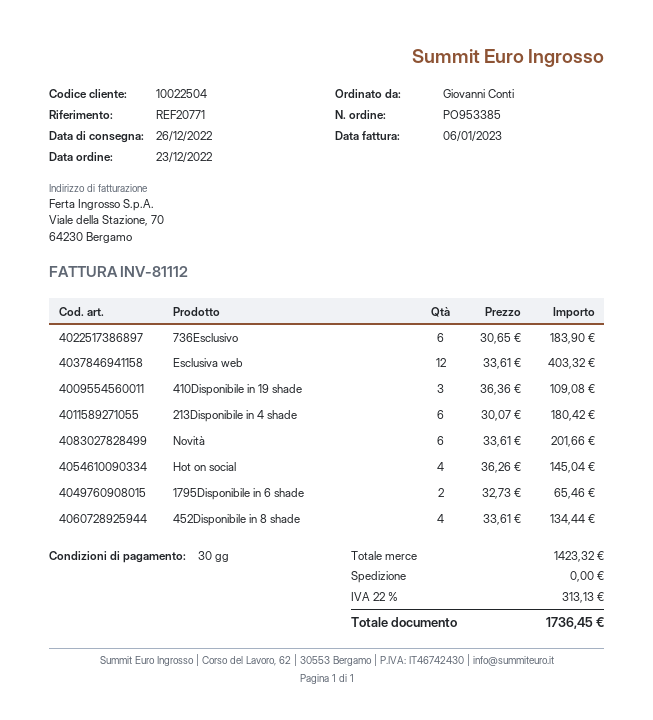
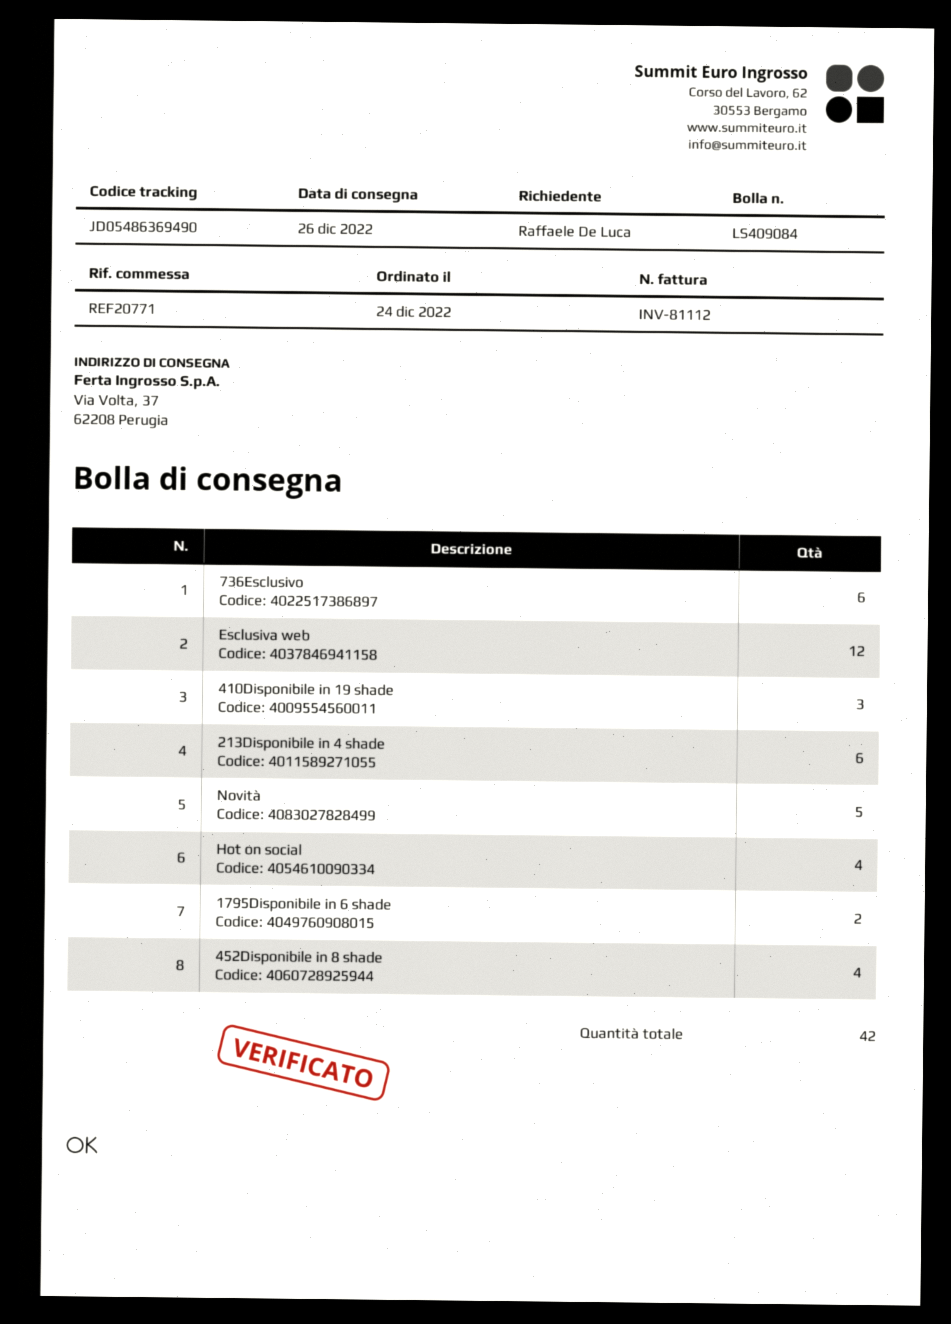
order date: 2022-12-23 -> 2022-12-24
ordered by: Giovanni Conti -> Raffaele De Luca
Novità: 6 -> 5

